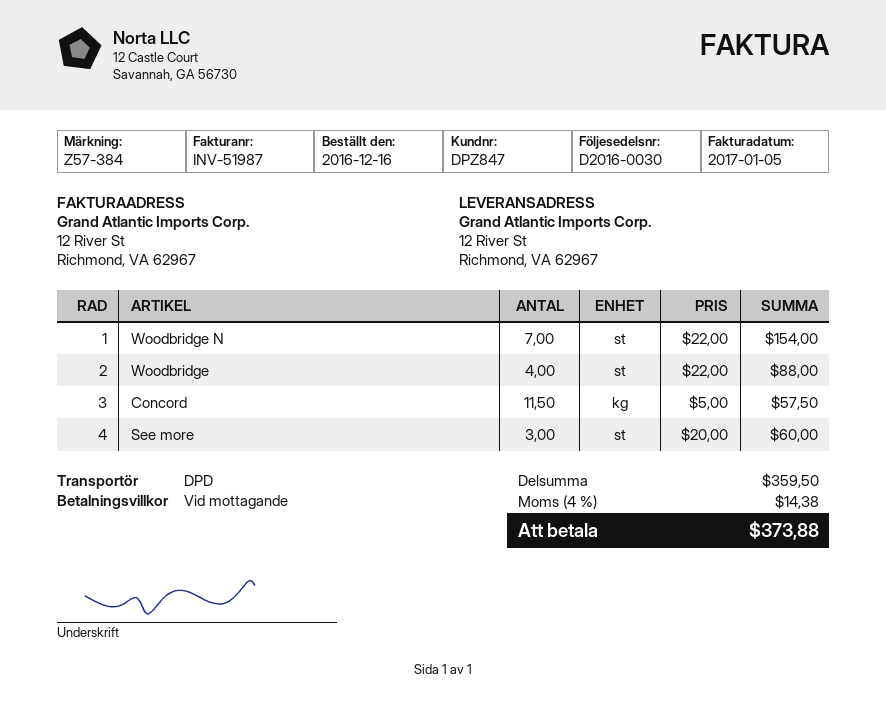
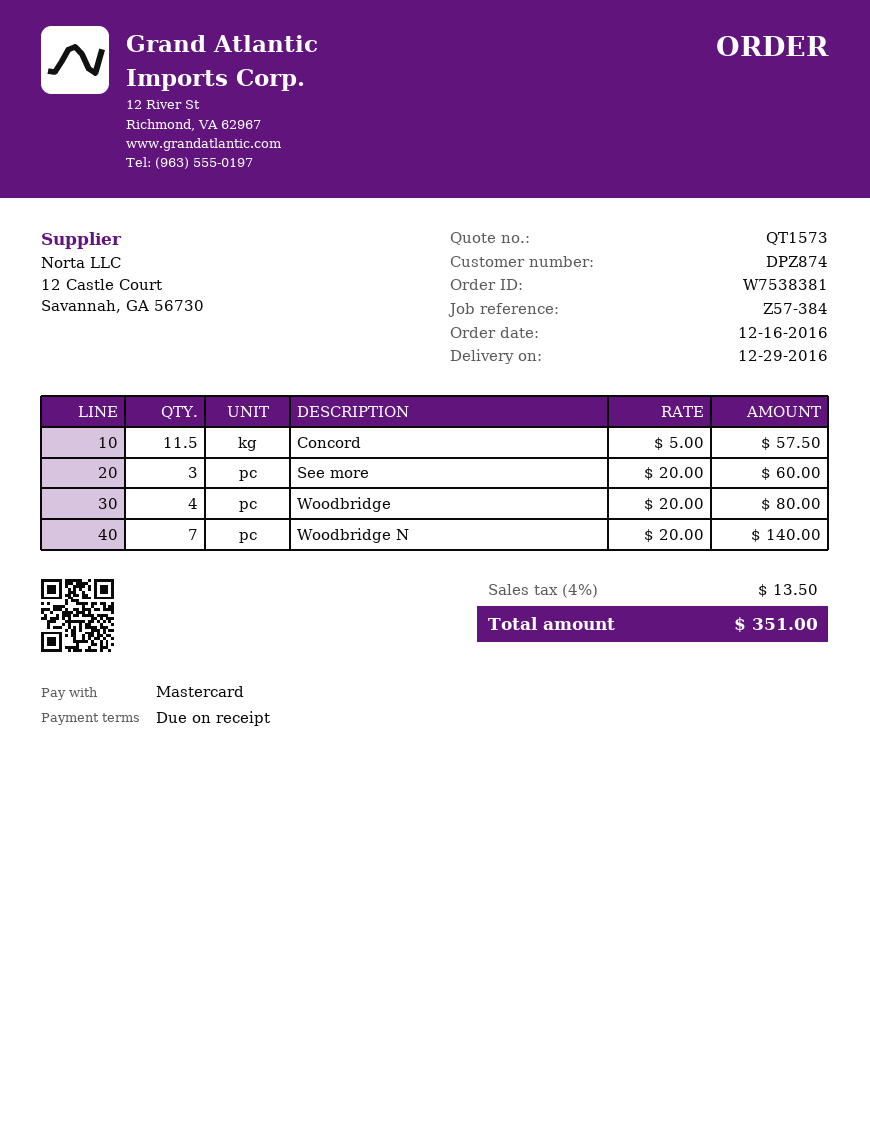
customer number: DPZ847 -> DPZ874
Woodbridge N: 7 x 22.00 = 154.00 -> 7 x 20.00 = 140.00
Woodbridge: 4 x 22.00 = 88.00 -> 4 x 20.00 = 80.00
tax: 4% = 14.38 -> 4% = 13.50
total: 373.88 -> 351.00

